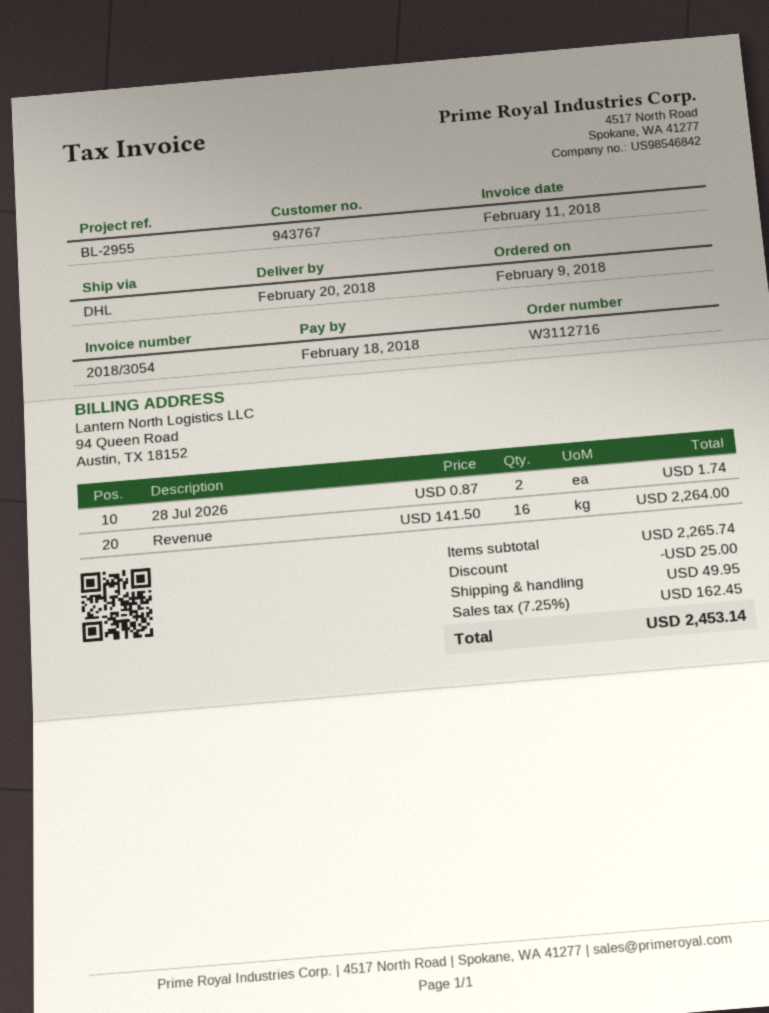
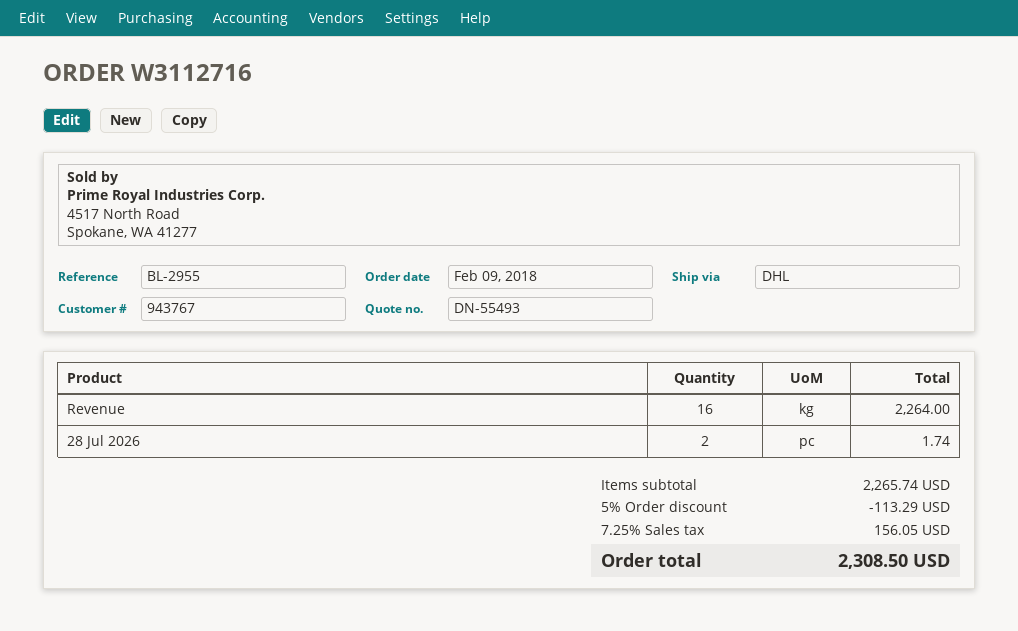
discount: 25.00 -> 113.29
shipping: 49.95 -> none
tax: 7.25% = 162.45 -> 7.25% = 156.05
total: 2453.14 -> 2308.50

